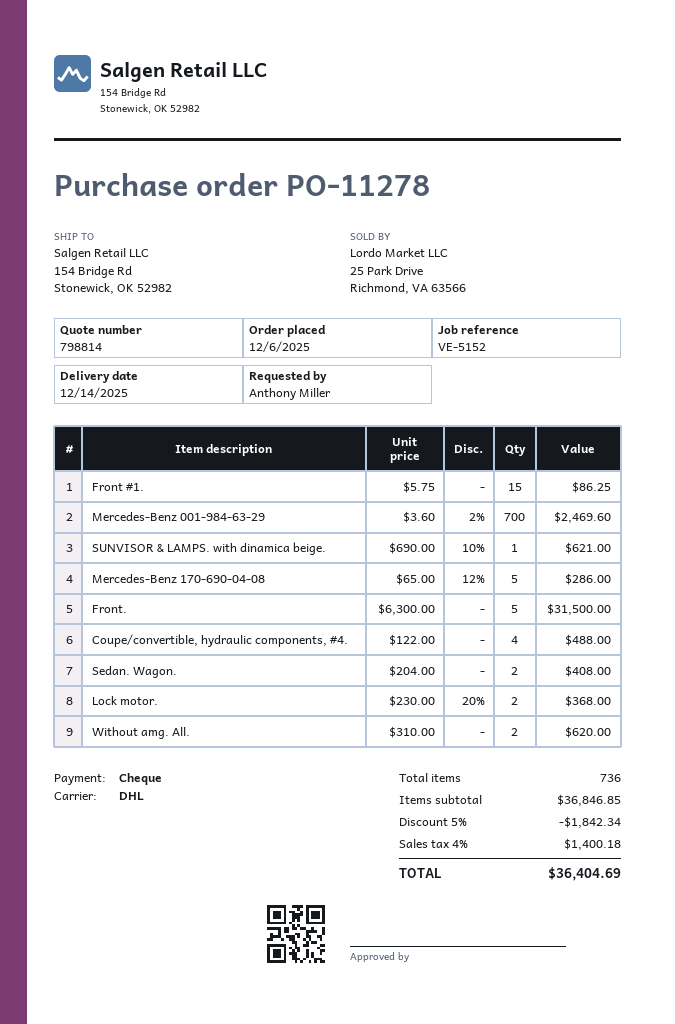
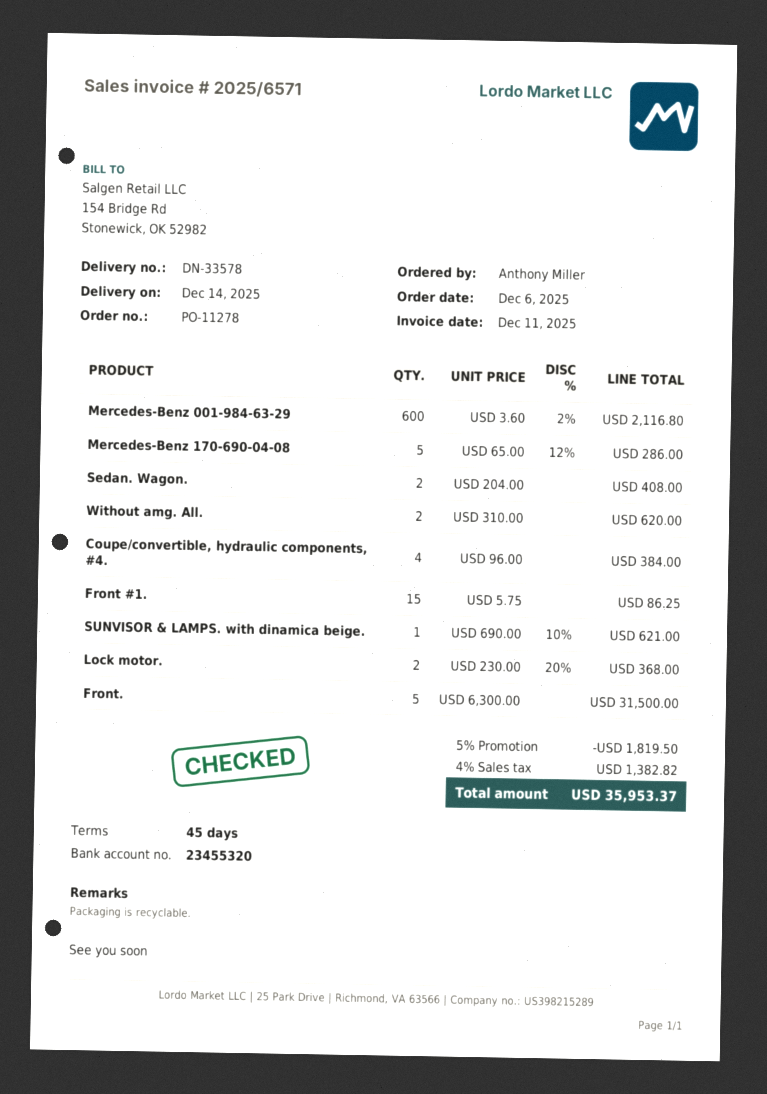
Mercedes-Benz 001-984-63-29: 700 x 3.60 - 2% = 2469.60 -> 600 x 3.60 - 2% = 2116.80
Coupe/convertible, hydraulic components, #4.: 4 x 122.00 = 488.00 -> 4 x 96.00 = 384.00
discount: 5% = 1842.34 -> 5% = 1819.50
tax: 4% = 1400.18 -> 4% = 1382.82
total: 36404.69 -> 35953.37

